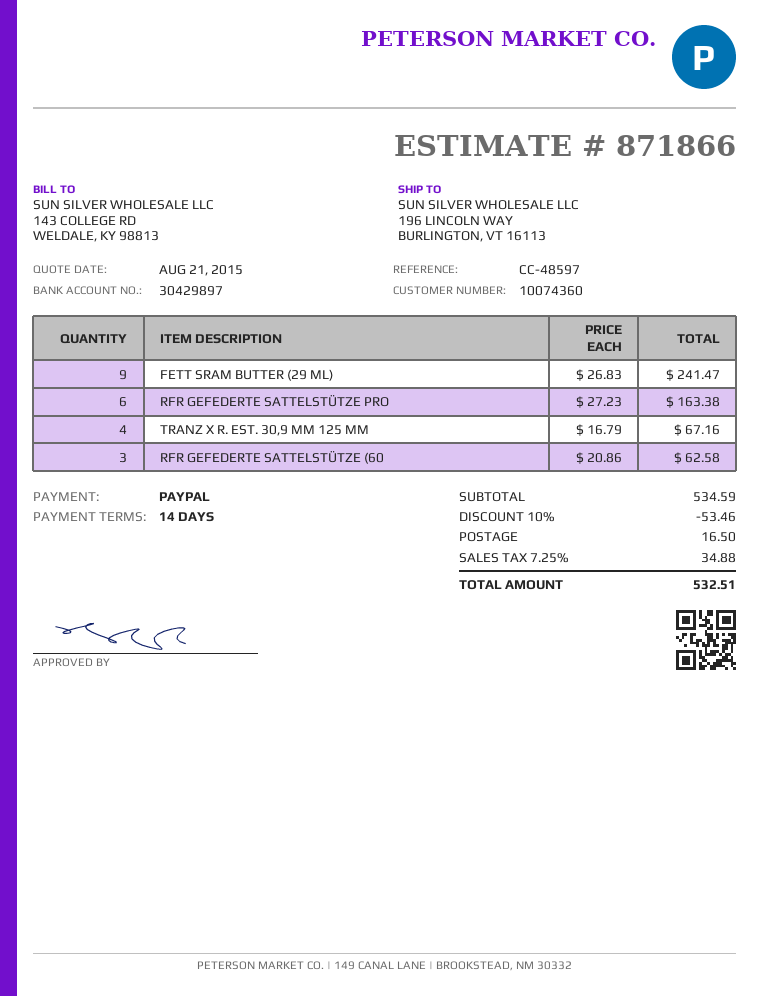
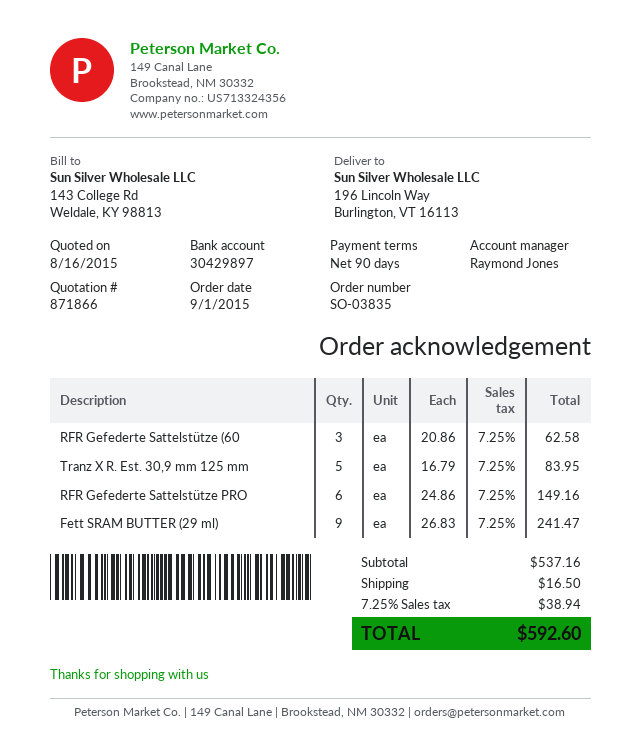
quote date: 2015-08-21 -> 2015-08-16
payment terms: 14 days -> 90 days
RFR GEFEDERTE SATTELSTÜTZE PRO: 6 x 27.23 = 163.38 -> 6 x 24.86 = 149.16
TRANZ X R. EST. 30,9 MM 125 MM: 4 x 16.79 = 67.16 -> 5 x 16.79 = 83.95
subtotal: 534.59 -> 537.16
discount: 10% = 53.46 -> none
tax: 7.25% = 34.88 -> 7.25% = 38.94
total: 532.51 -> 592.60

